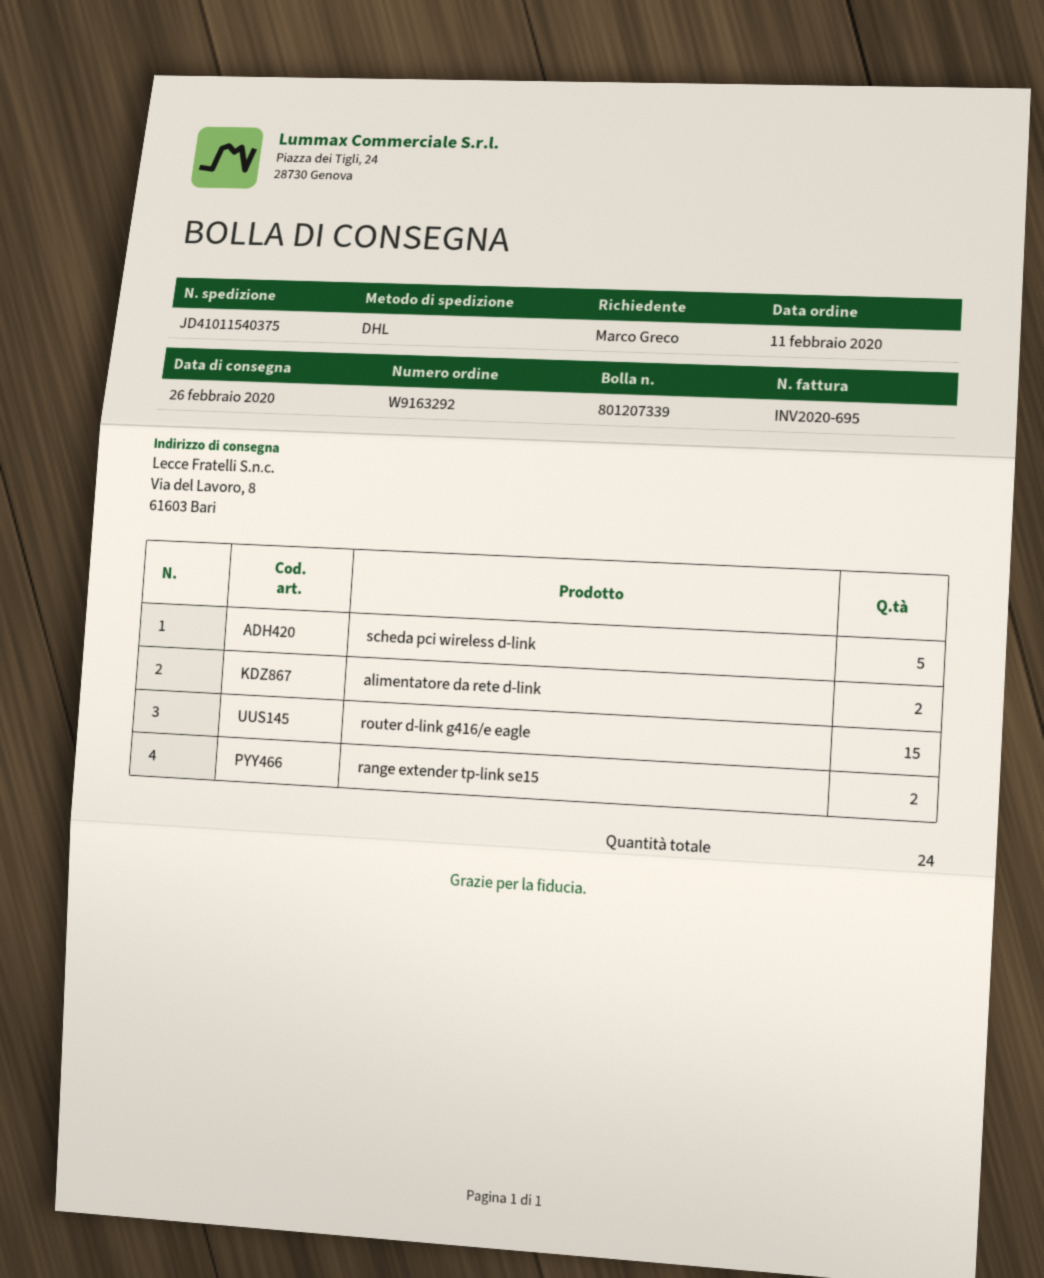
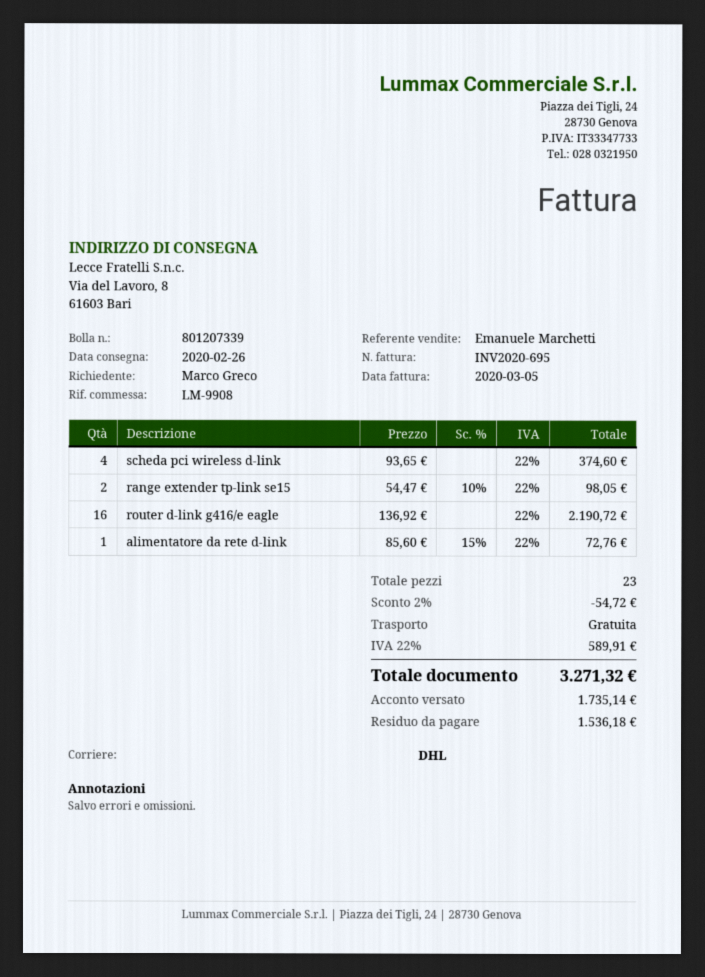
scheda pci wireless d-link: 5 -> 4
alimentatore da rete d-link: 2 -> 1
router d-link g416/e eagle: 15 -> 16
total quantity: 24 -> 23

